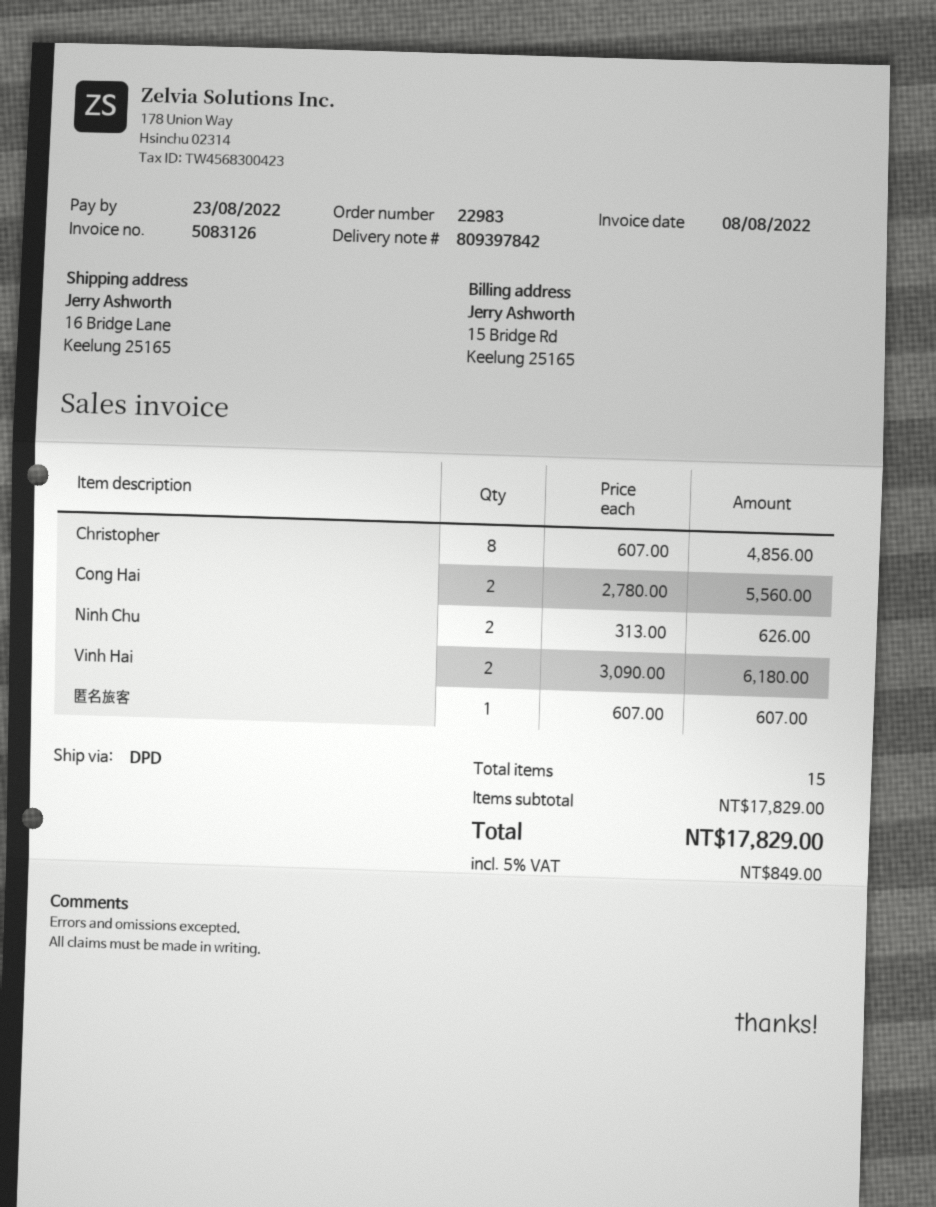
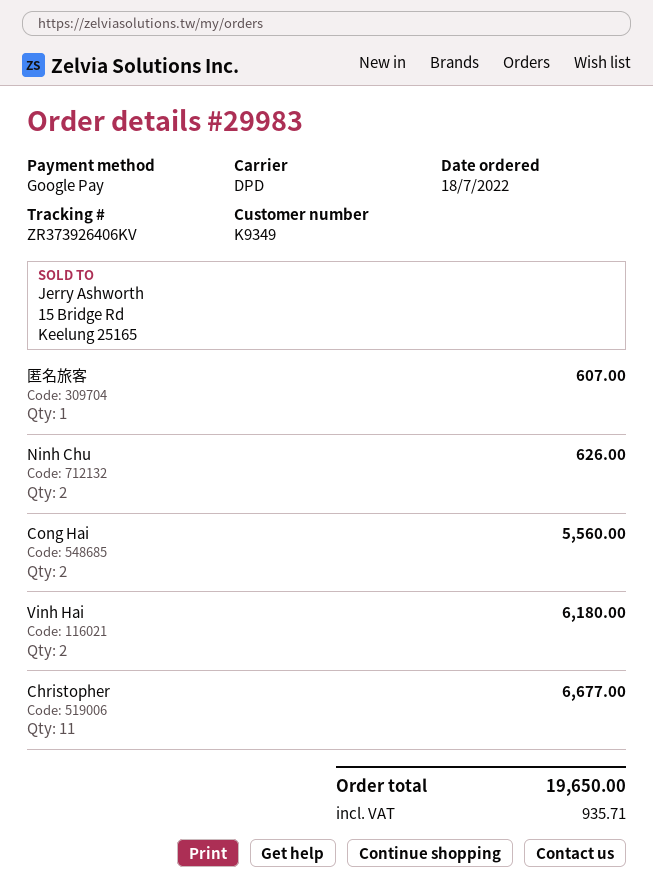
order number: 22983 -> 29983
Christopher: 8 for 4856.00 -> 11 for 6677.00
tax: 849.00 -> 935.71
total: 17829.00 -> 19650.00

